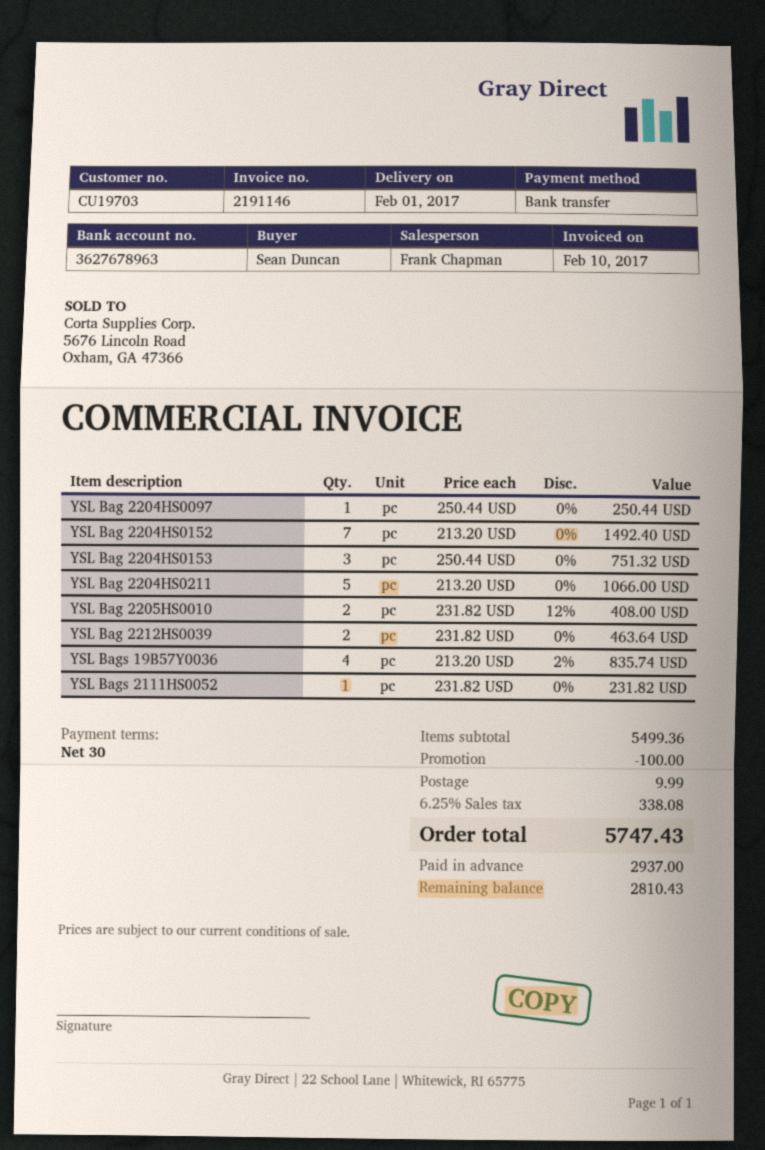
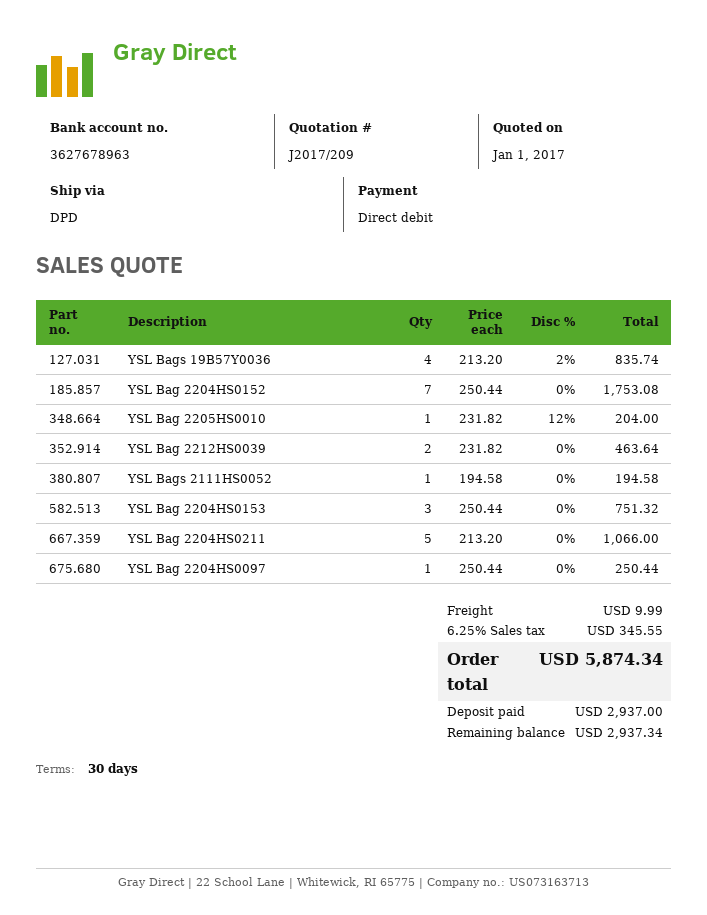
payment method: bank transfer -> direct debit
YSL Bag 2204HS0152: 7 x 213.20 = 1492.40 -> 7 x 250.44 = 1753.08
YSL Bag 2205HS0010: 2 x 231.82 - 12% = 408.00 -> 1 x 231.82 - 12% = 204.00
YSL Bags 2111HS0052: 1 x 231.82 = 231.82 -> 1 x 194.58 = 194.58
discount: 100.00 -> none
tax: 6.25% = 338.08 -> 6.25% = 345.55
total: 5747.43 -> 5874.34
balance: 2810.43 -> 2937.34

